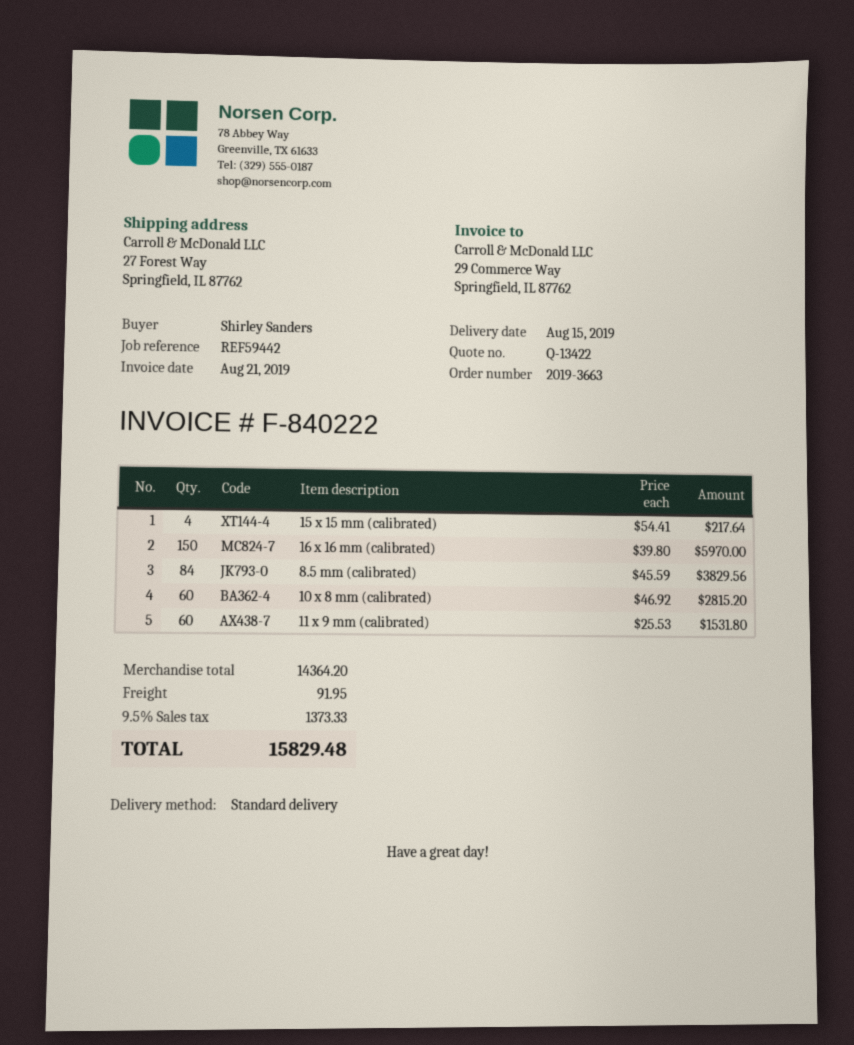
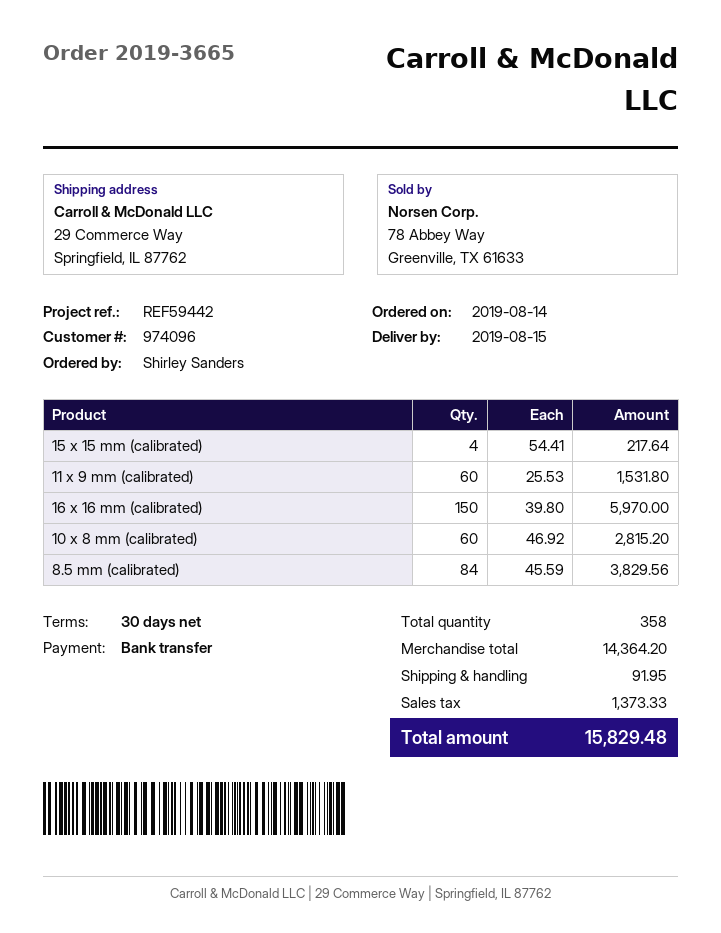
order number: 2019-3663 -> 2019-3665
ship to: 27 Forest Way, Springfield, IL 87762 -> 29 Commerce Way, Springfield, IL 87762

